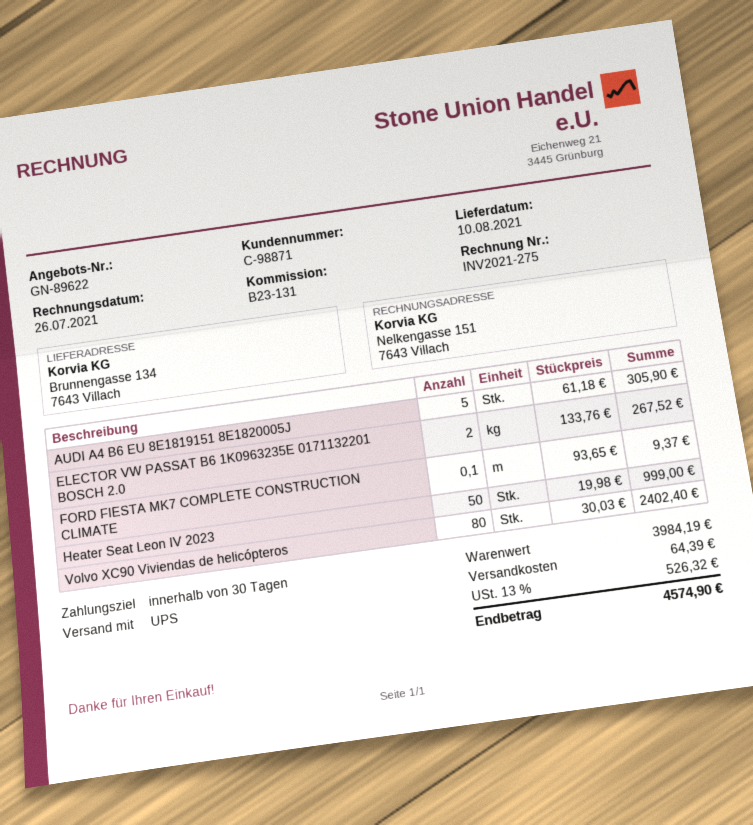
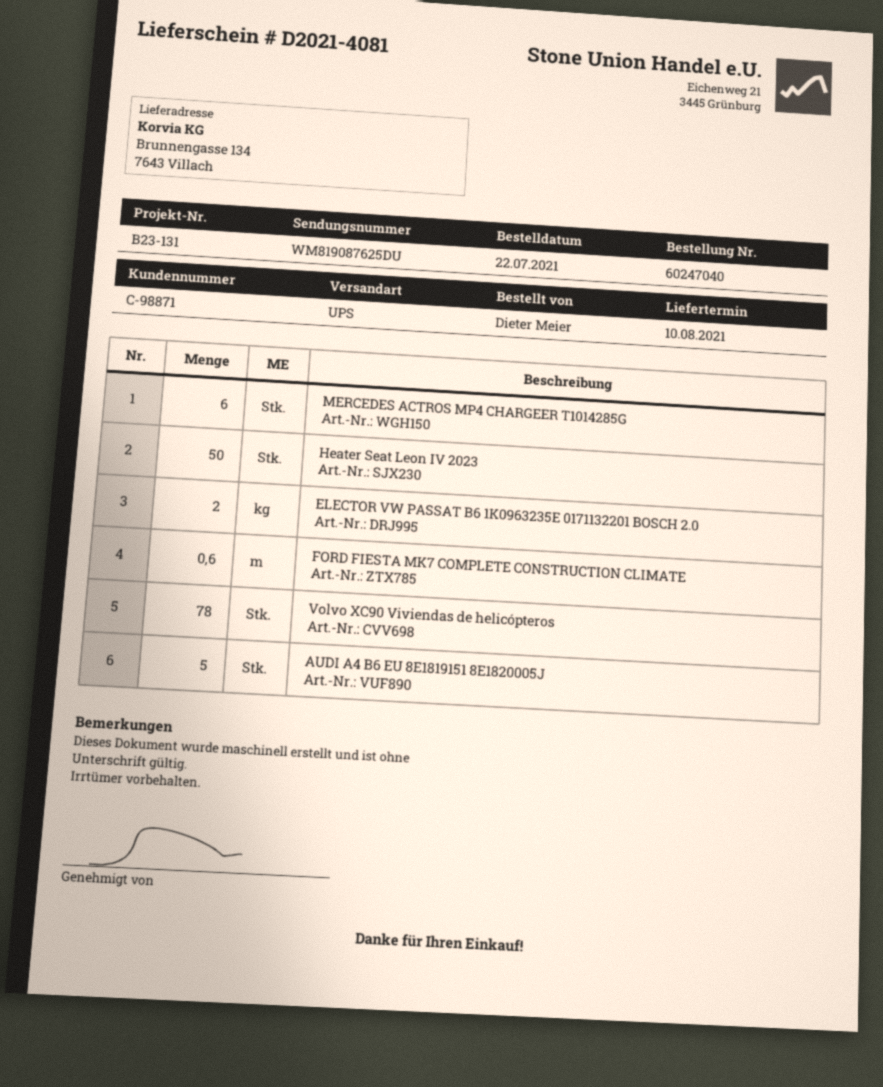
FORD FIESTA MK7 COMPLETE CONSTRUCTION CLIMATE: 0.1 -> 0.6
Volvo XC90 Viviendas de helicópteros: 80 -> 78
MERCEDES ACTROS MP4 CHARGEER T1014285G: none -> 6

